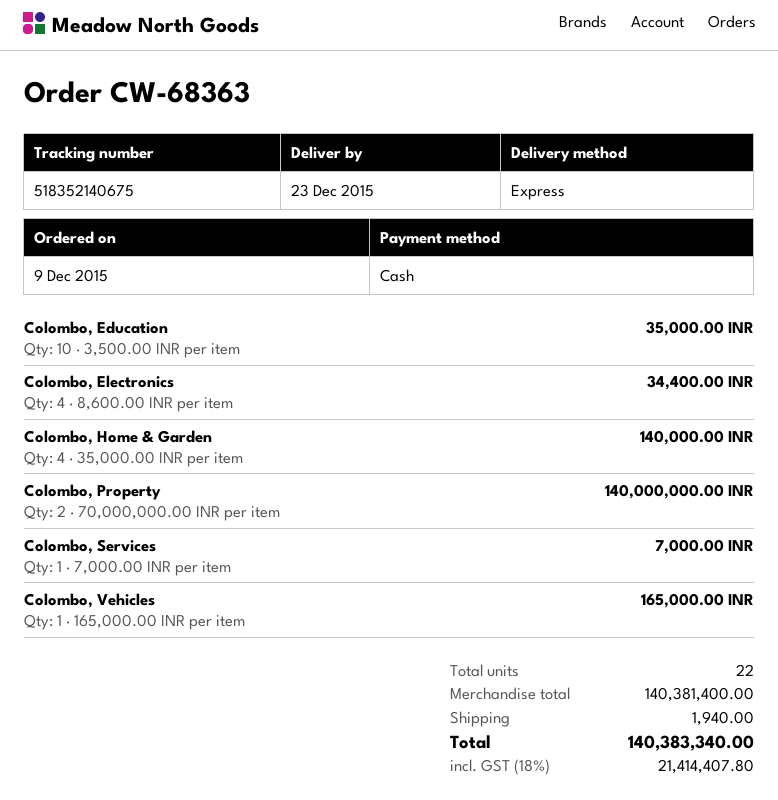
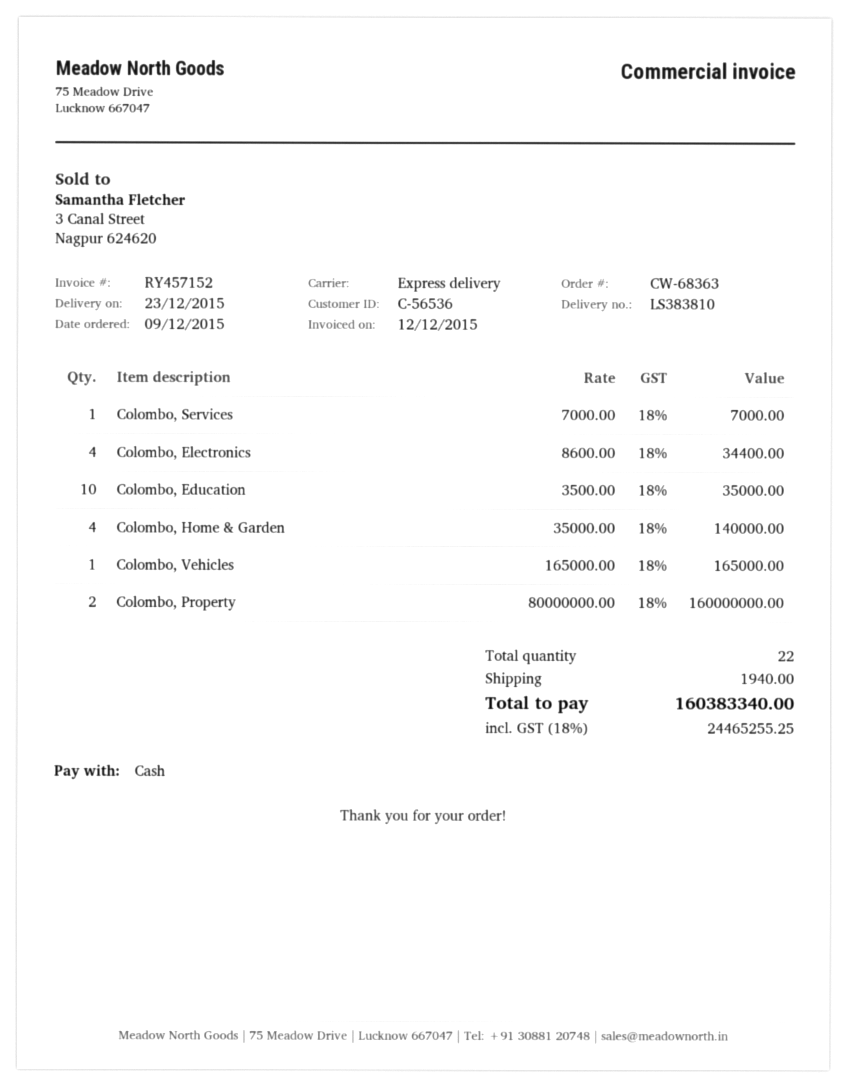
Colombo, Property: 2 x 70000000.00 = 140000000.00 -> 2 x 80000000.00 = 160000000.00
tax: 18% = 21414407.80 -> 18% = 24465255.25
total: 140383340.00 -> 160383340.00

